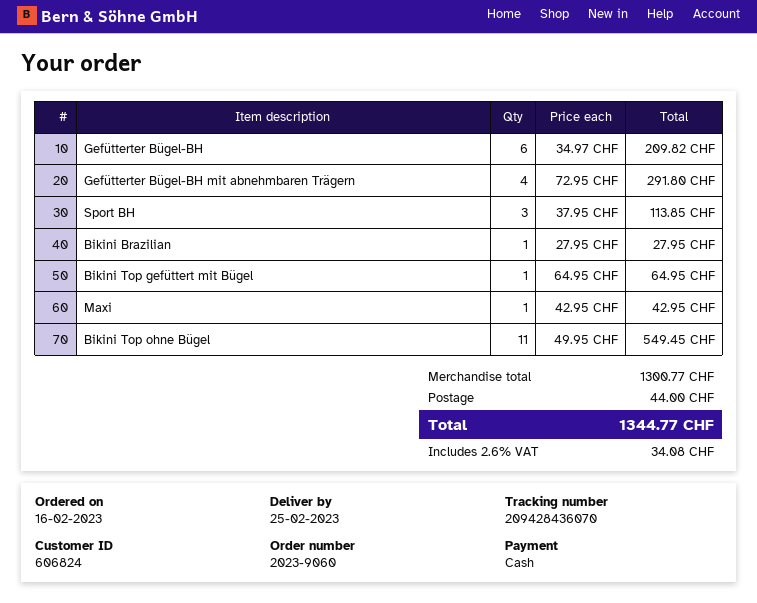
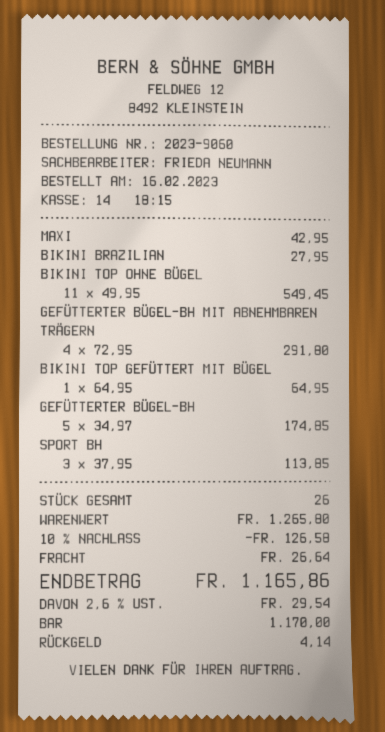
Gefütterter Bügel-BH: 6 x 34.97 = 209.82 -> 5 x 34.97 = 174.85
subtotal: 1300.77 -> 1265.80
discount: none -> 10% = 126.58
shipping: 44.00 -> 26.64
tax: 2.6% = 34.08 -> 2.6% = 29.54
total: 1344.77 -> 1165.86

